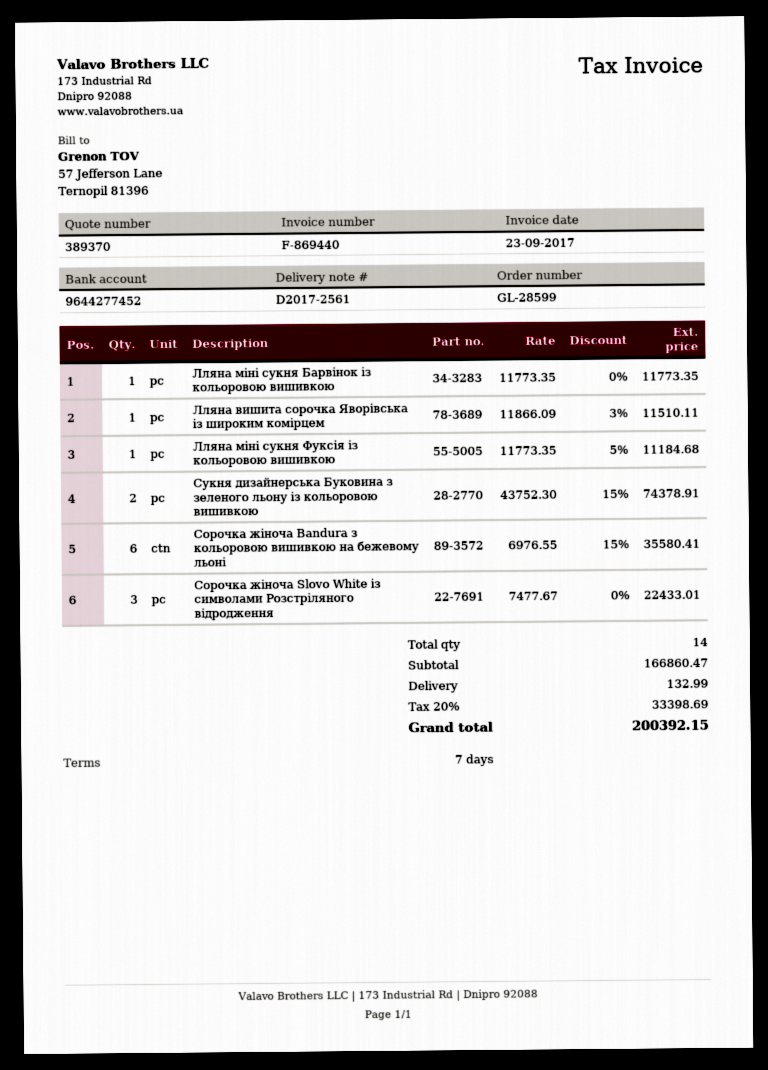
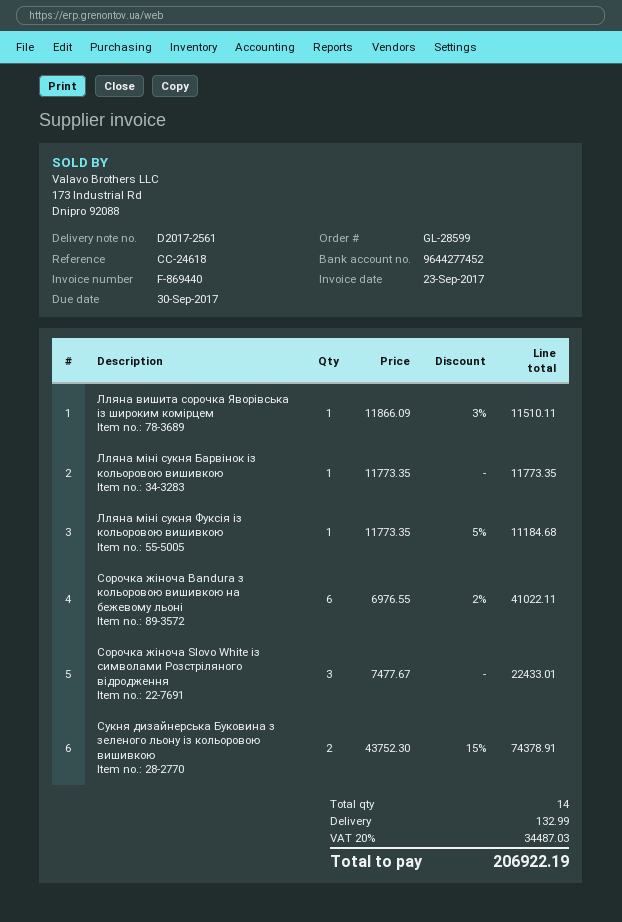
Сорочка жіноча Bandura з кольоровою вишивкою на бежевому льоні: 6 x 6976.55 - 15% = 35580.41 -> 6 x 6976.55 - 2% = 41022.11
tax: 20% = 33398.69 -> 20% = 34487.03
total: 200392.15 -> 206922.19

